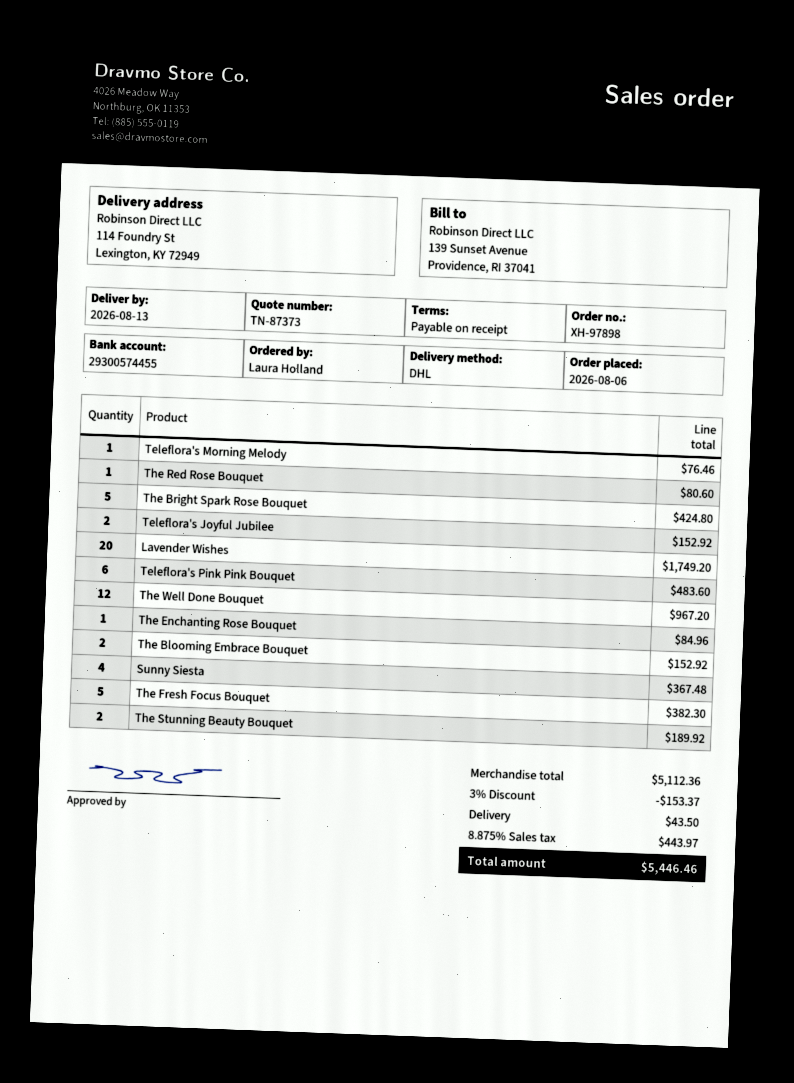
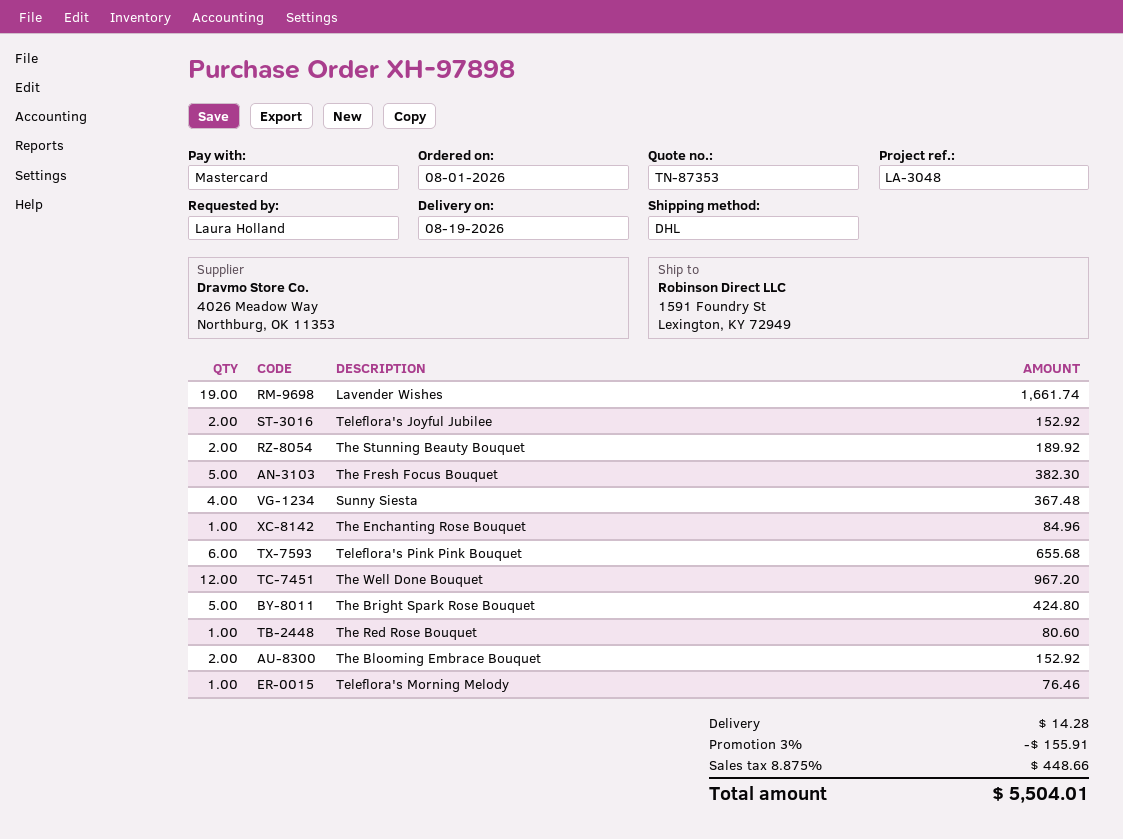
quote number: TN-87373 -> TN-87353
order date: 2026-08-06 -> 2026-08-01
delivery date: 2026-08-13 -> 2026-08-19
ship to: 114 Foundry St, Lexington, KY 72949 -> 1591 Foundry St, Lexington, KY 72949
Lavender Wishes: 20 for 1749.20 -> 19 for 1661.74
Teleflora's Pink Pink Bouquet: 6 for 483.60 -> 6 for 655.68
discount: 3% = 153.37 -> 3% = 155.91
shipping: 43.50 -> 14.28
tax: 8.875% = 443.97 -> 8.875% = 448.66
total: 5446.46 -> 5504.01

